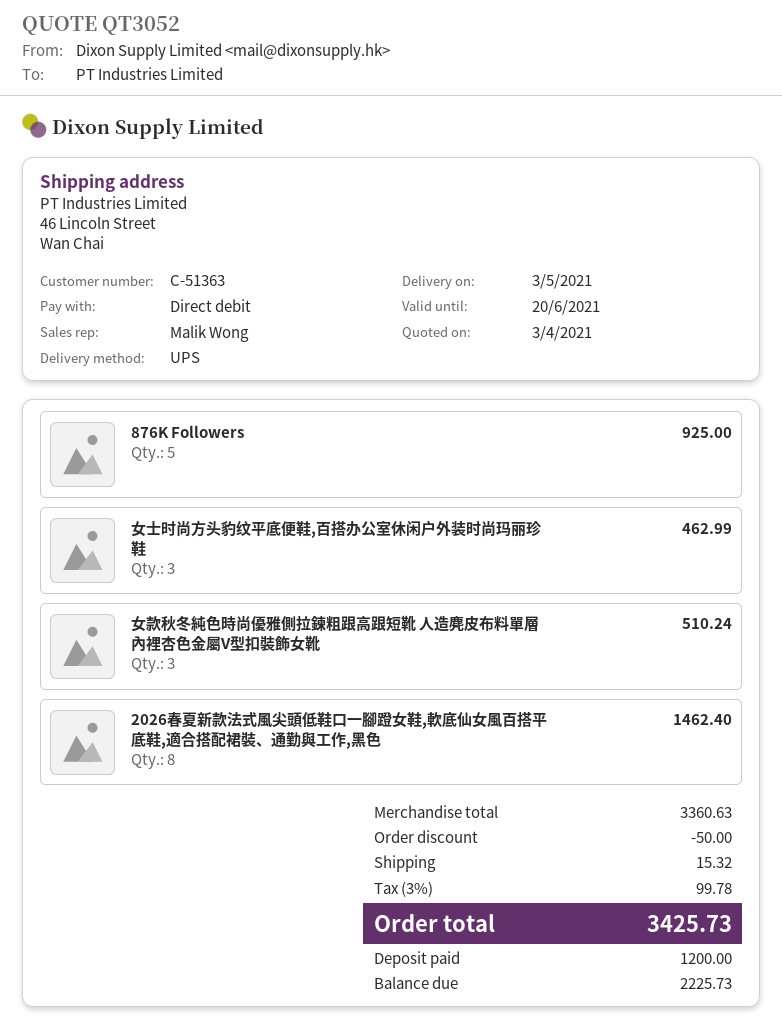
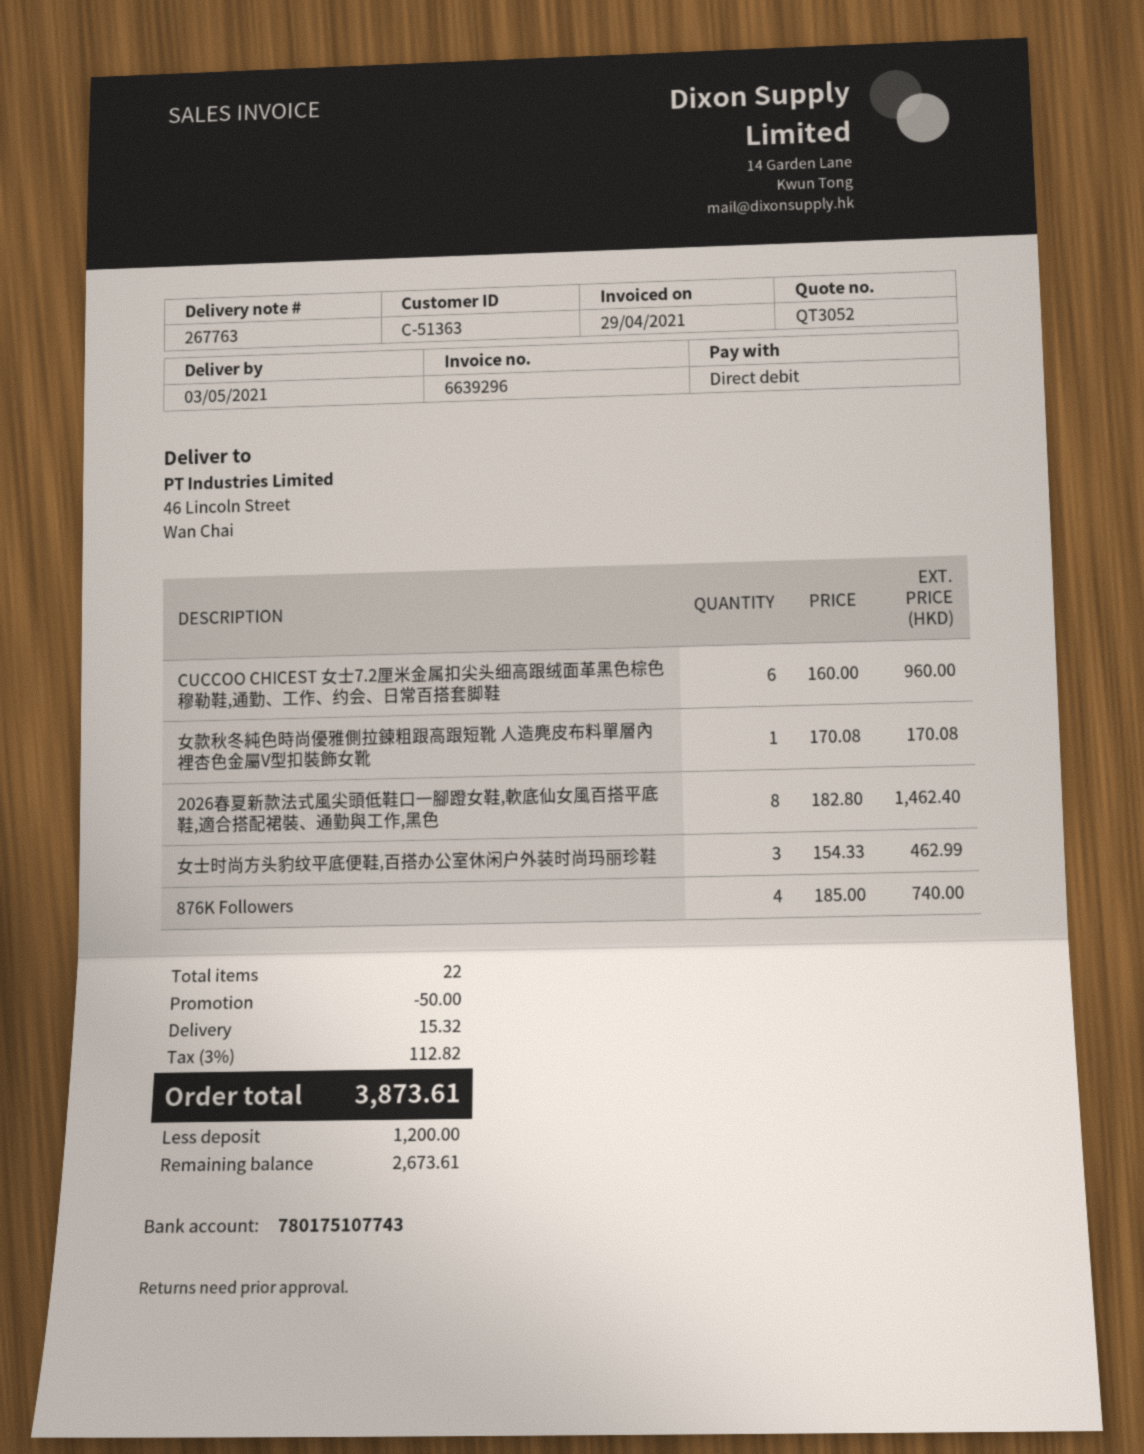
876K Followers: 5 for 925.00 -> 4 for 740.00
女款秋冬純色時尚優雅側拉鍊粗跟高跟短靴 人造麂皮布料單層內裡杏色金屬V型扣裝飾女靴: 3 for 510.24 -> 1 for 170.08
CUCCOO CHICEST 女士7.2厘米金属扣尖头细高跟绒面革黑色棕色穆勒鞋,通勤、工作、约会、日常百搭套脚鞋: none -> 6 for 960.00
tax: 3% = 99.78 -> 3% = 112.82
total: 3425.73 -> 3873.61
balance: 2225.73 -> 2673.61

